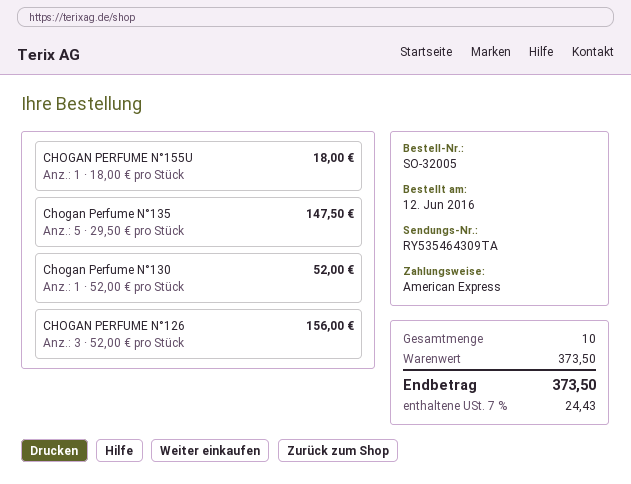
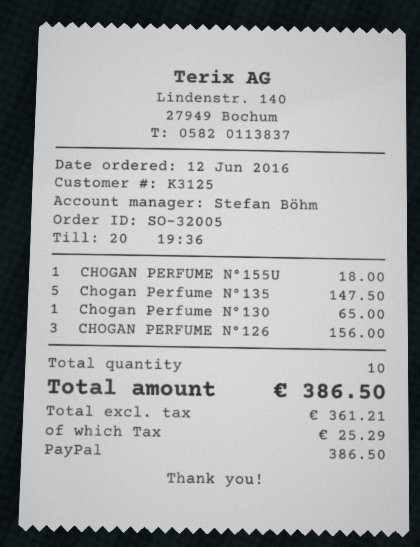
payment method: American Express -> PayPal
Chogan Perfume N°130: 1 for 52.00 -> 1 for 65.00
tax: 24.43 -> 25.29
total: 373.50 -> 386.50

